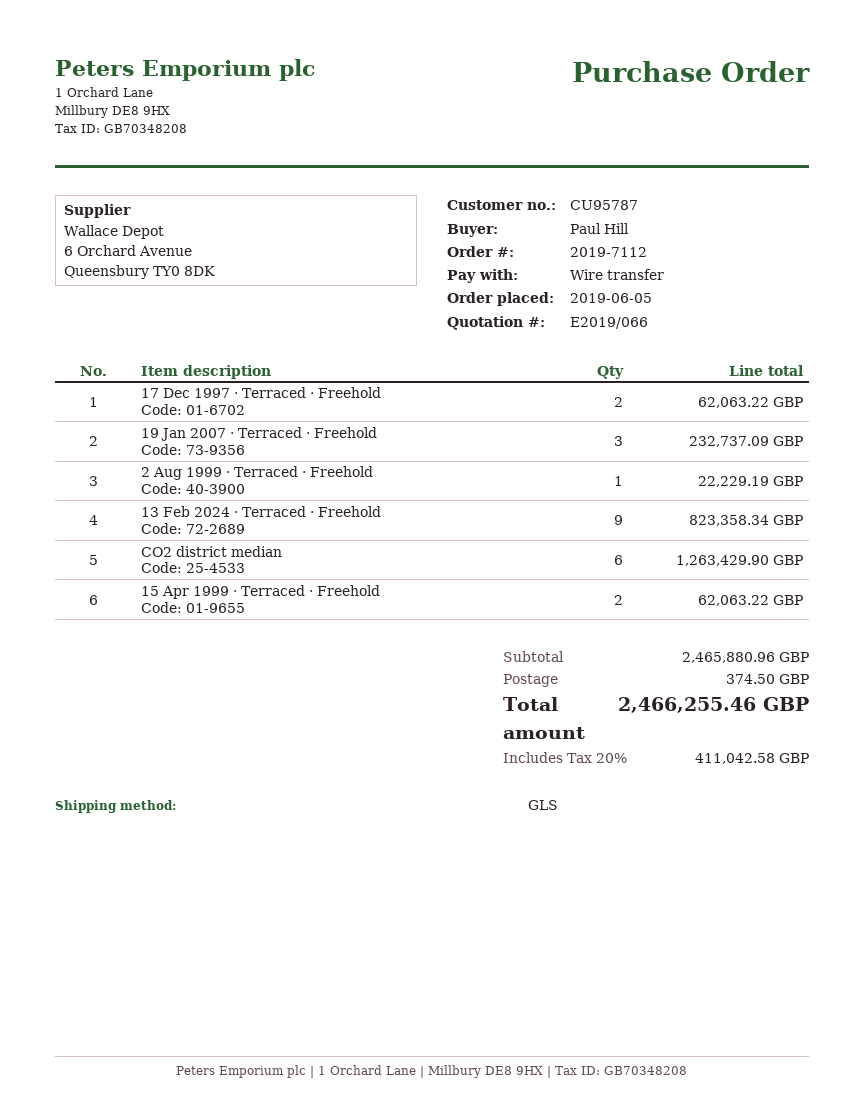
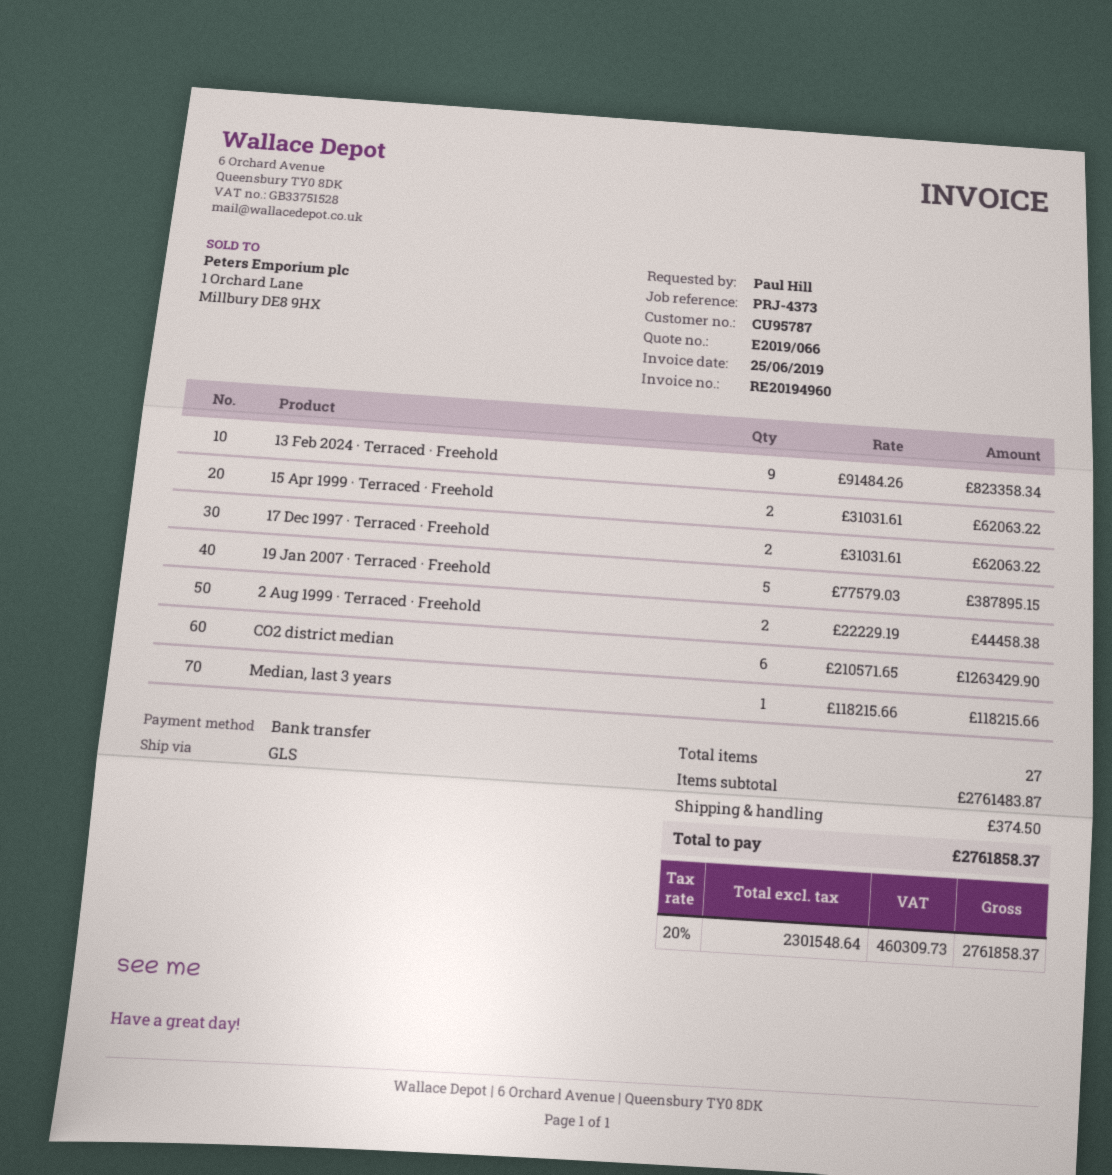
19 Jan 2007 · Terraced · Freehold: 3 for 232737.09 -> 5 for 387895.15
2 Aug 1999 · Terraced · Freehold: 1 for 22229.19 -> 2 for 44458.38
Median, last 3 years: none -> 1 for 118215.66
subtotal: 2465880.96 -> 2761483.87
tax: 20% = 411042.58 -> 20% = 460309.73
total: 2466255.46 -> 2761858.37

